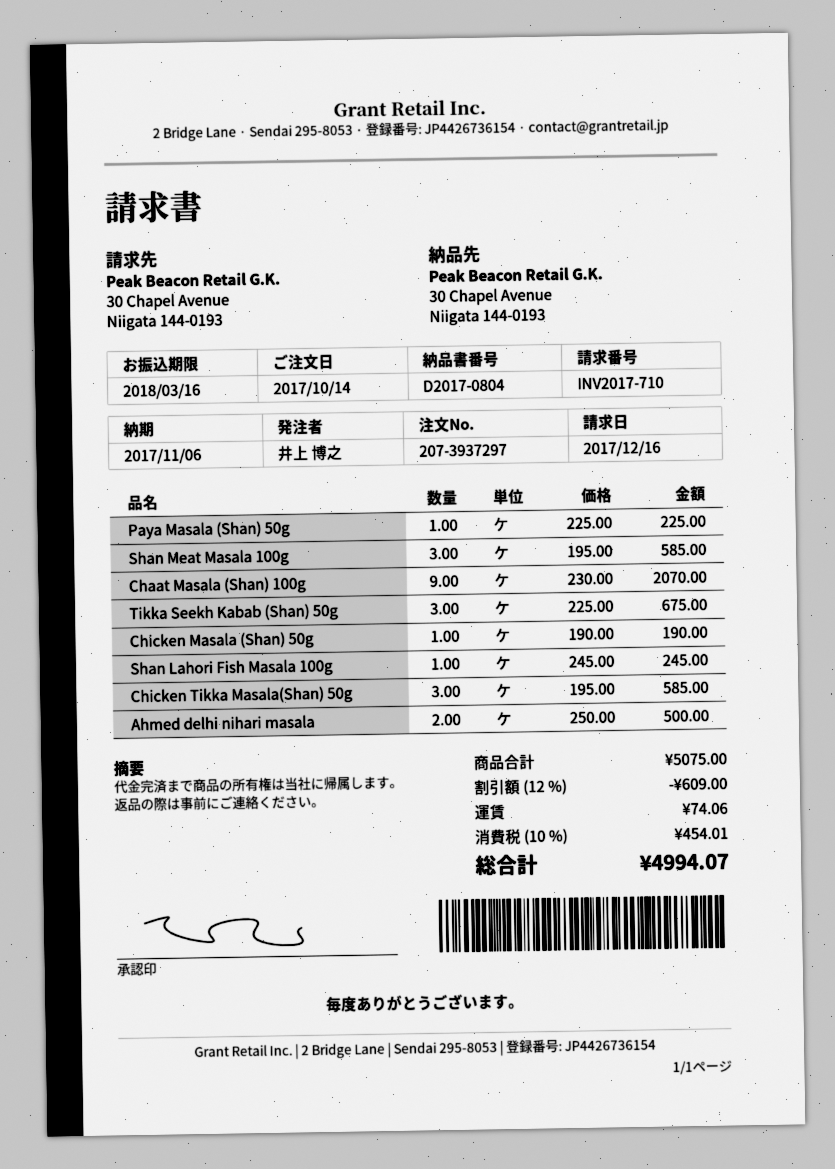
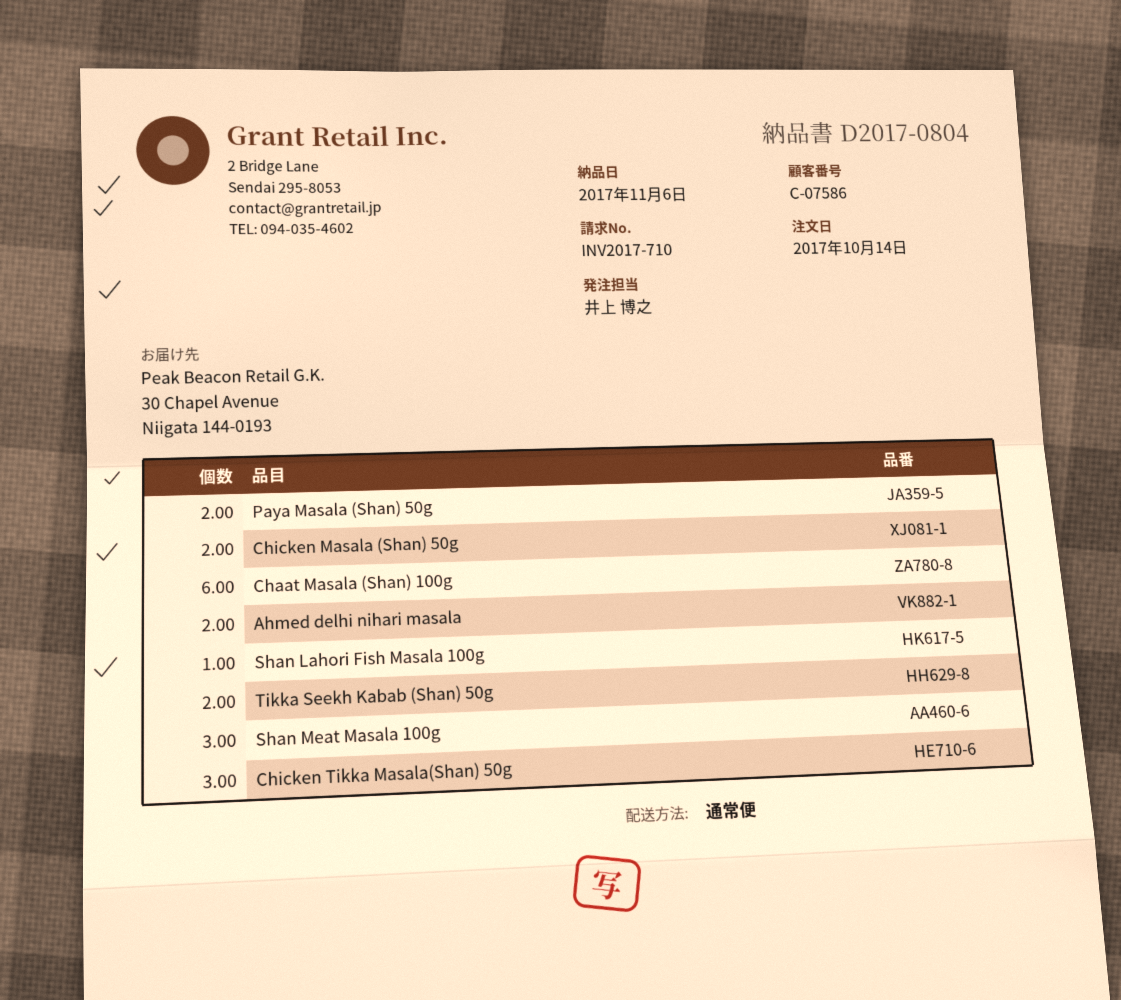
Paya Masala (Shan) 50g: 1 -> 2
Chaat Masala (Shan) 100g: 9 -> 6
Tikka Seekh Kabab (Shan) 50g: 3 -> 2
Chicken Masala (Shan) 50g: 1 -> 2

